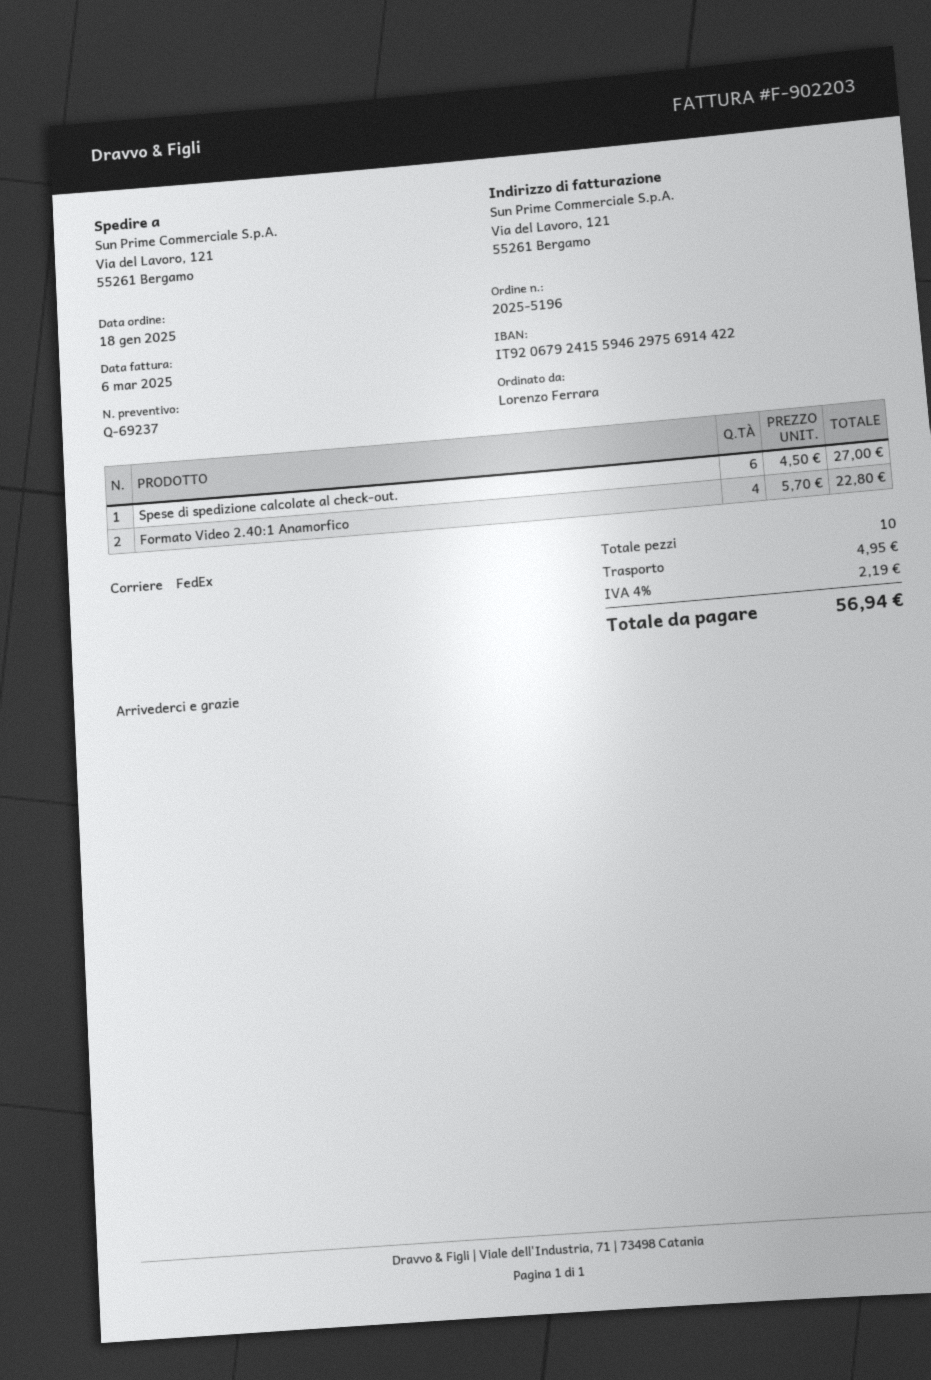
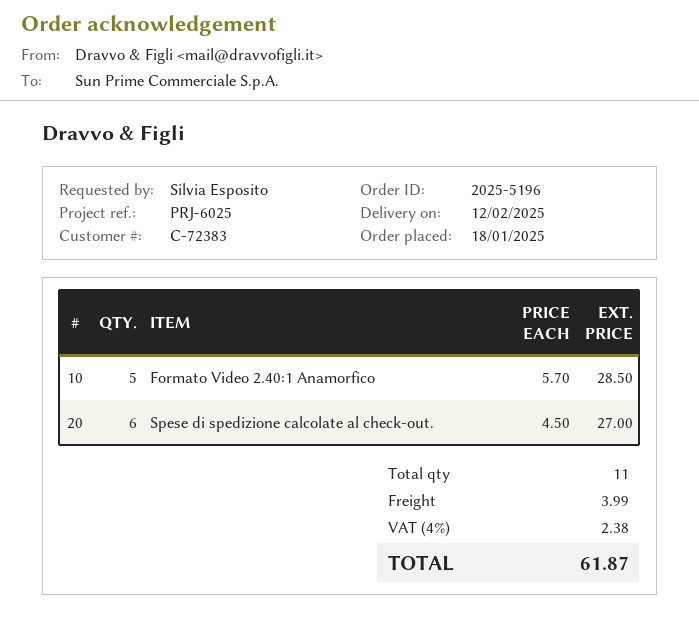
ordered by: Lorenzo Ferrara -> Silvia Esposito
Formato Video 2.40:1 Anamorfico: 4 x 5.70 = 22.80 -> 5 x 5.70 = 28.50
total quantity: 10 -> 11
shipping: 4.95 -> 3.99
tax: 4% = 2.19 -> 4% = 2.38
total: 56.94 -> 61.87

